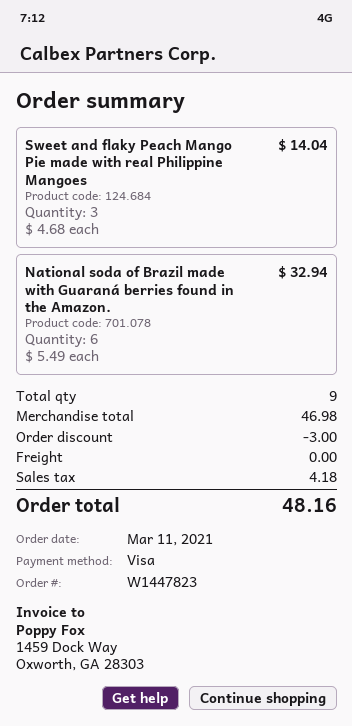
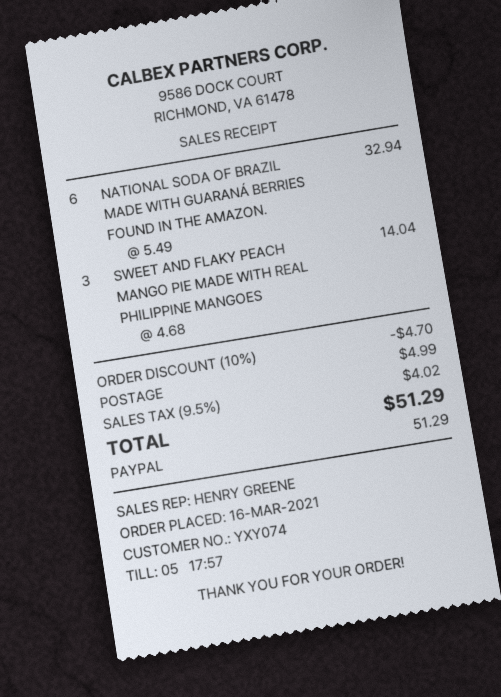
order date: 2021-03-11 -> 2021-03-16
payment method: Visa -> PayPal
discount: 3.00 -> 4.70
shipping: 0.00 -> 4.99
tax: 4.18 -> 4.02
total: 48.16 -> 51.29

